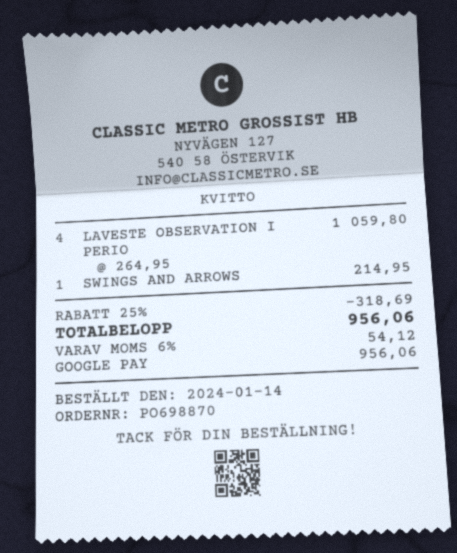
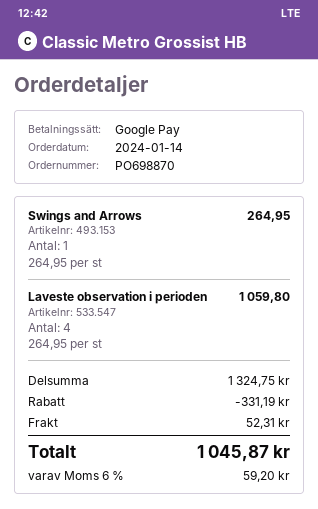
SWINGS AND ARROWS: 1 x 214.95 = 214.95 -> 1 x 264.95 = 264.95
discount: 318.69 -> 331.19
shipping: none -> 52.31
tax: 6% = 54.12 -> 6% = 59.20
total: 956.06 -> 1045.87

